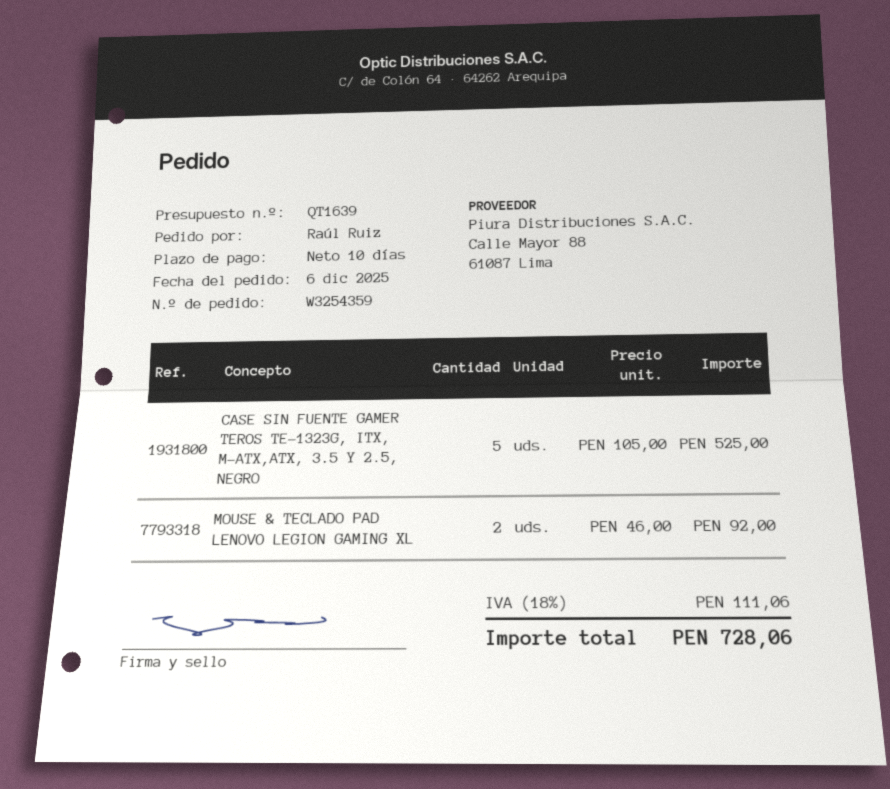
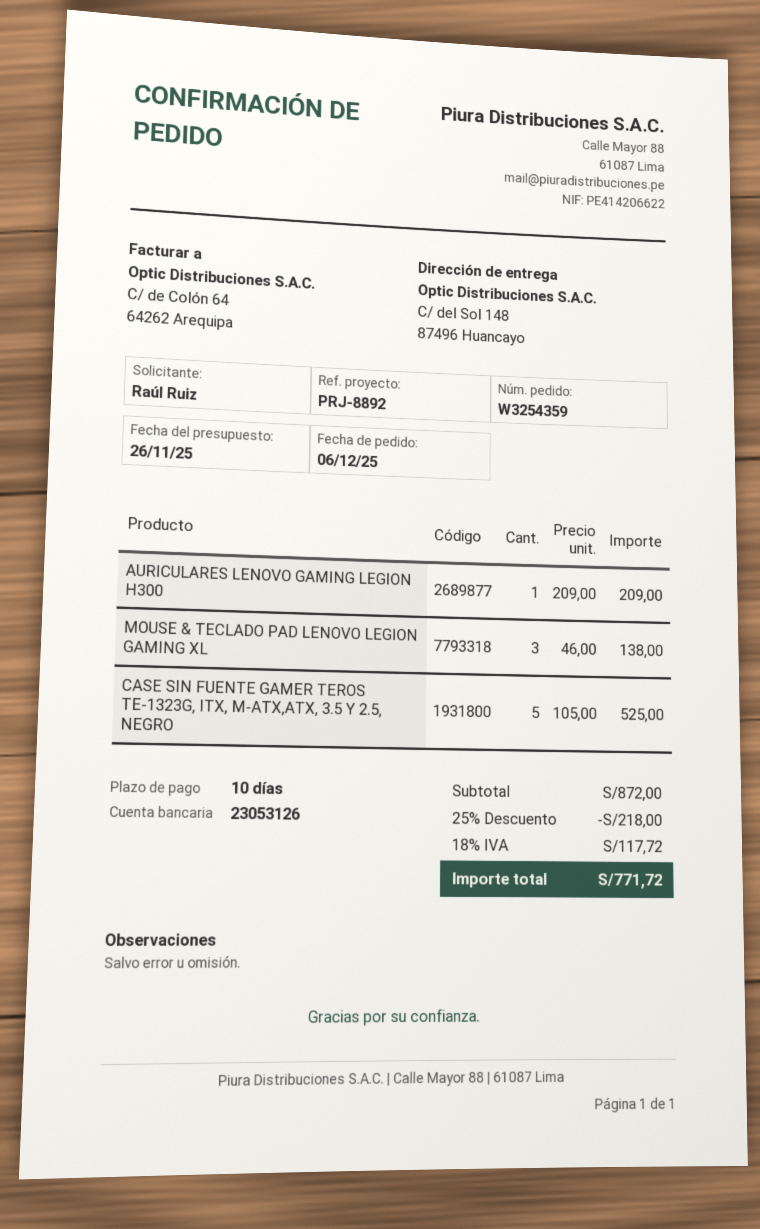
MOUSE & TECLADO PAD LENOVO LEGION GAMING XL: 2 x 46.00 = 92.00 -> 3 x 46.00 = 138.00
AURICULARES LENOVO GAMING LEGION H300: none -> 1 x 209.00 = 209.00
discount: none -> 25% = 218.00
tax: 18% = 111.06 -> 18% = 117.72
total: 728.06 -> 771.72

